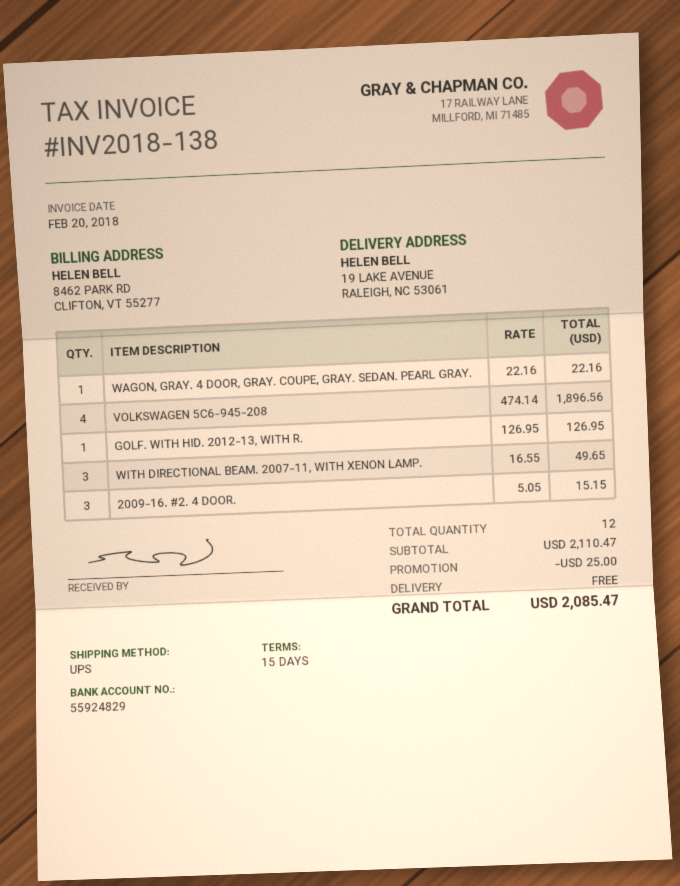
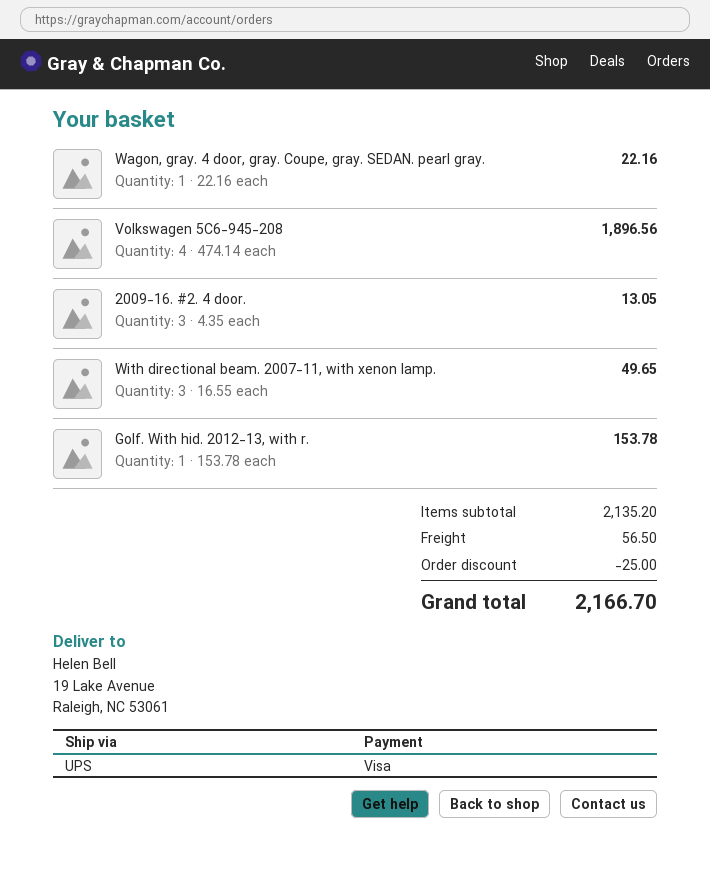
GOLF. WITH HID. 2012-13, WITH R.: 1 x 126.95 = 126.95 -> 1 x 153.78 = 153.78
2009-16. #2. 4 DOOR.: 3 x 5.05 = 15.15 -> 3 x 4.35 = 13.05
subtotal: 2110.47 -> 2135.20
shipping: 0.00 -> 56.50
total: 2085.47 -> 2166.70

